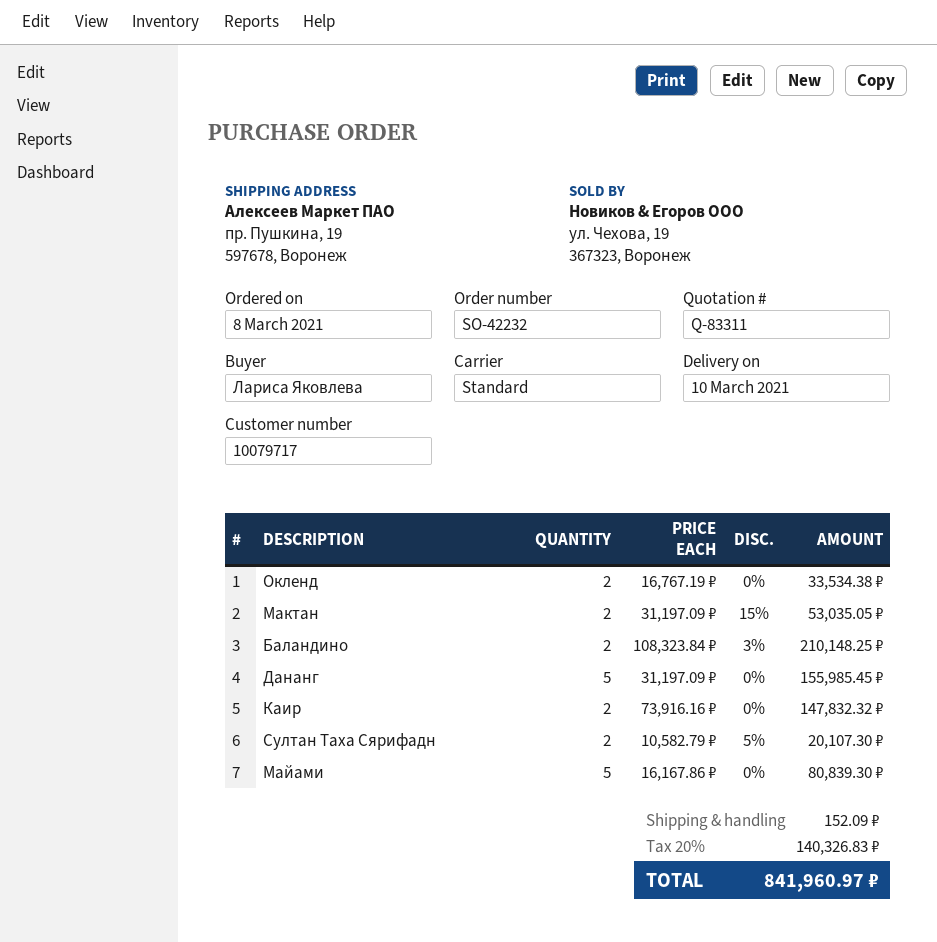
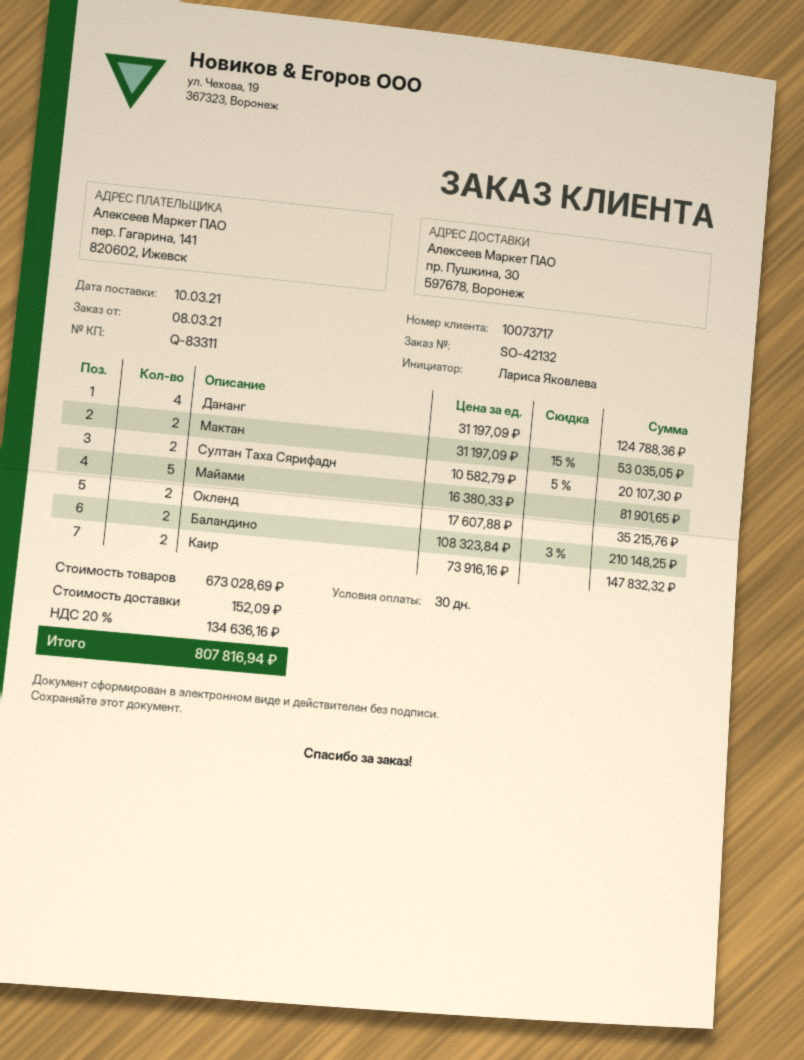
order number: SO-42232 -> SO-42132
customer number: 10079717 -> 10073717
ship to: пр. Пушкина, 19, 597678, Воронеж -> пр. Пушкина, 30, 597678, Воронеж
Окленд: 2 x 16767.19 = 33534.38 -> 2 x 17607.88 = 35215.76
Дананг: 5 x 31197.09 = 155985.45 -> 4 x 31197.09 = 124788.36
Майами: 5 x 16167.86 = 80839.30 -> 5 x 16380.33 = 81901.65
tax: 20% = 140326.83 -> 20% = 134636.16
total: 841960.97 -> 807816.94

